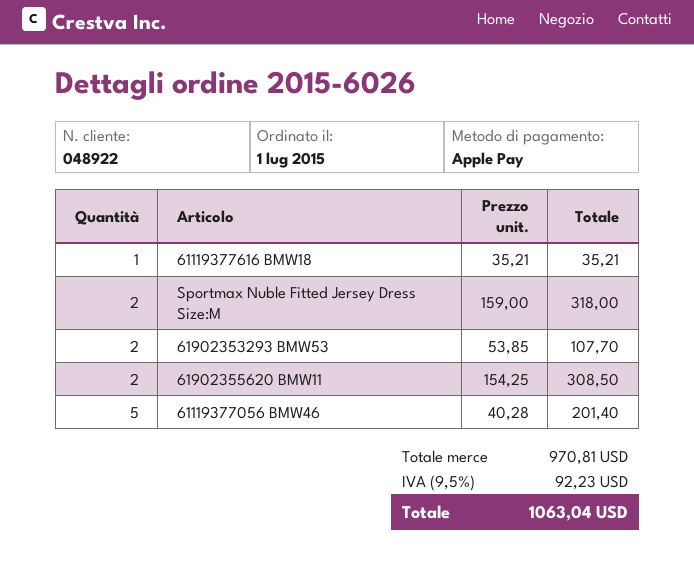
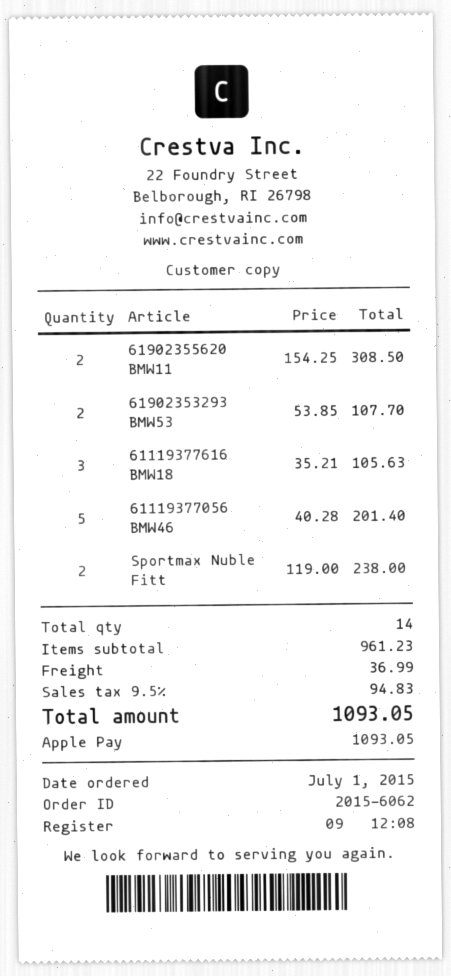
order number: 2015-6026 -> 2015-6062
61119377616 BMW18: 1 x 35.21 = 35.21 -> 3 x 35.21 = 105.63
Sportmax Nuble Fitted Jersey Dress Size:M: 2 x 159.00 = 318.00 -> 2 x 119.00 = 238.00
subtotal: 970.81 -> 961.23
shipping: none -> 36.99
tax: 9.5% = 92.23 -> 9.5% = 94.83
total: 1063.04 -> 1093.05

